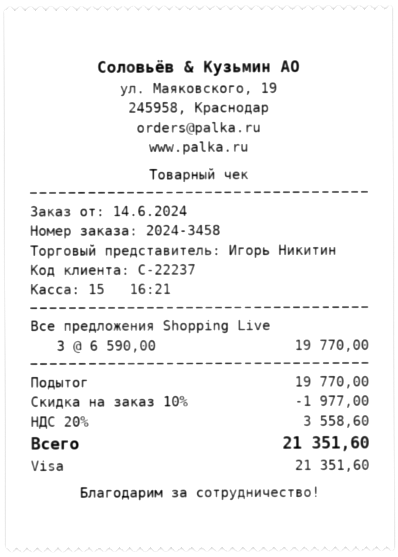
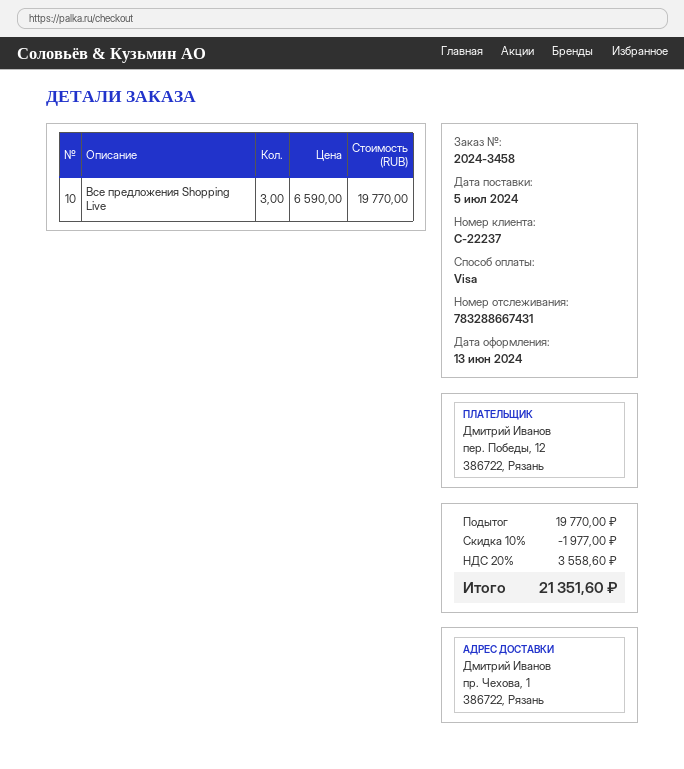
order date: 2024-06-14 -> 2024-06-13

